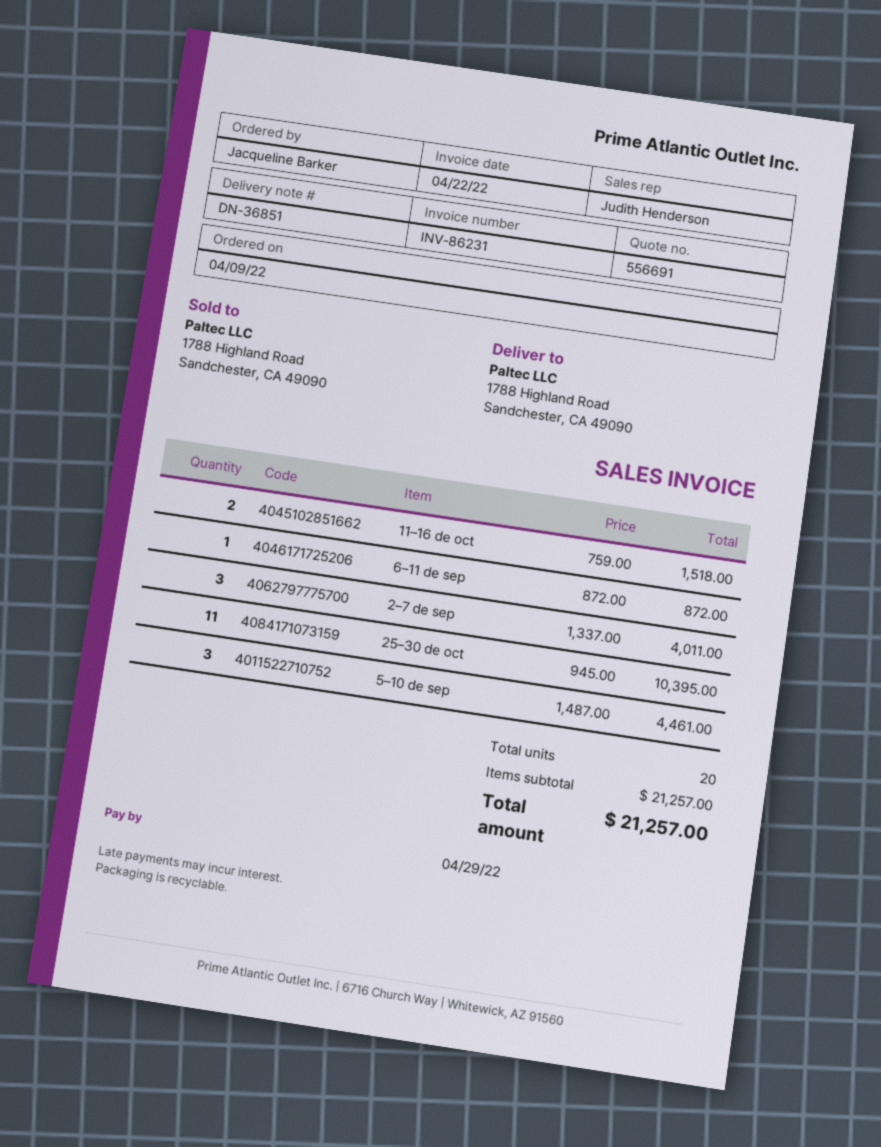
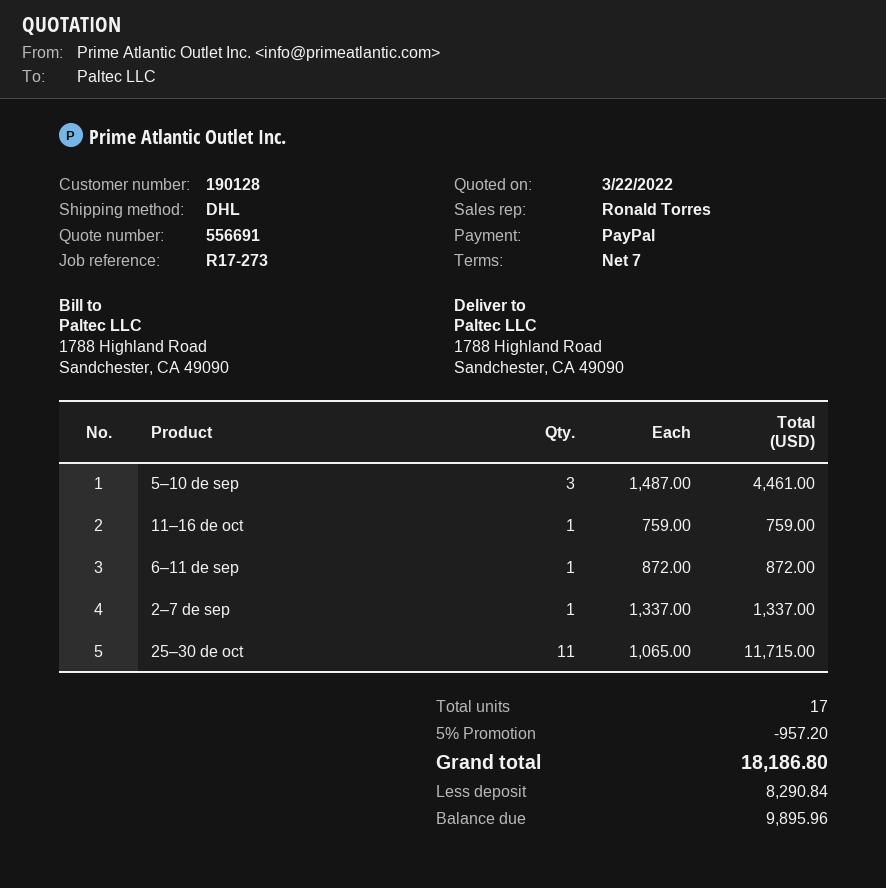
sales rep: Judith Henderson -> Ronald Torres
11–16 de oct: 2 x 759.00 = 1518.00 -> 1 x 759.00 = 759.00
2–7 de sep: 3 x 1337.00 = 4011.00 -> 1 x 1337.00 = 1337.00
25–30 de oct: 11 x 945.00 = 10395.00 -> 11 x 1065.00 = 11715.00
total quantity: 20 -> 17
discount: none -> 5% = 957.20
total: 21257.00 -> 18186.80

